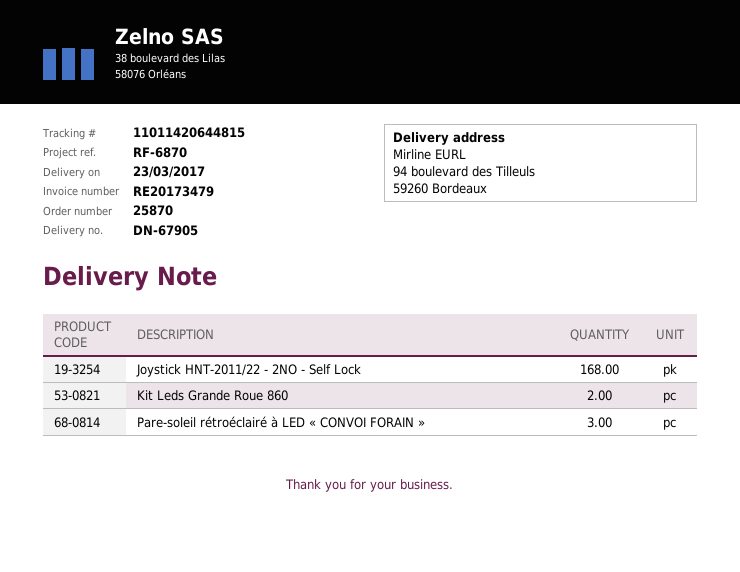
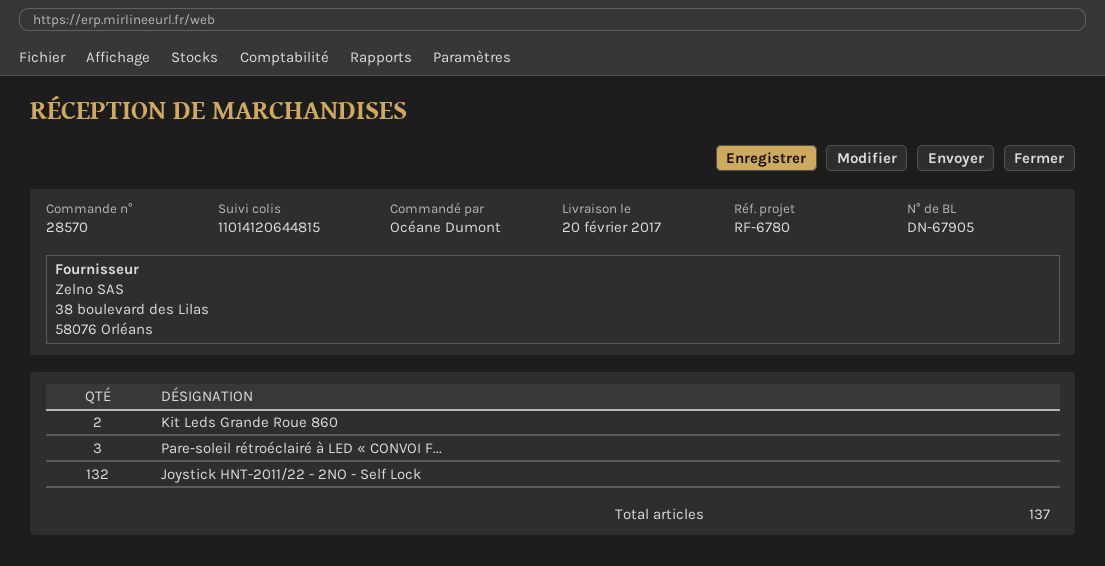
order number: 25870 -> 28570
delivery date: 2017-03-23 -> 2017-02-20
reference: RF-6870 -> RF-6780
tracking number: 11011420644815 -> 11014120644815
Joystick HNT-2011/22 - 2NO - Self Lock: 168 -> 132

